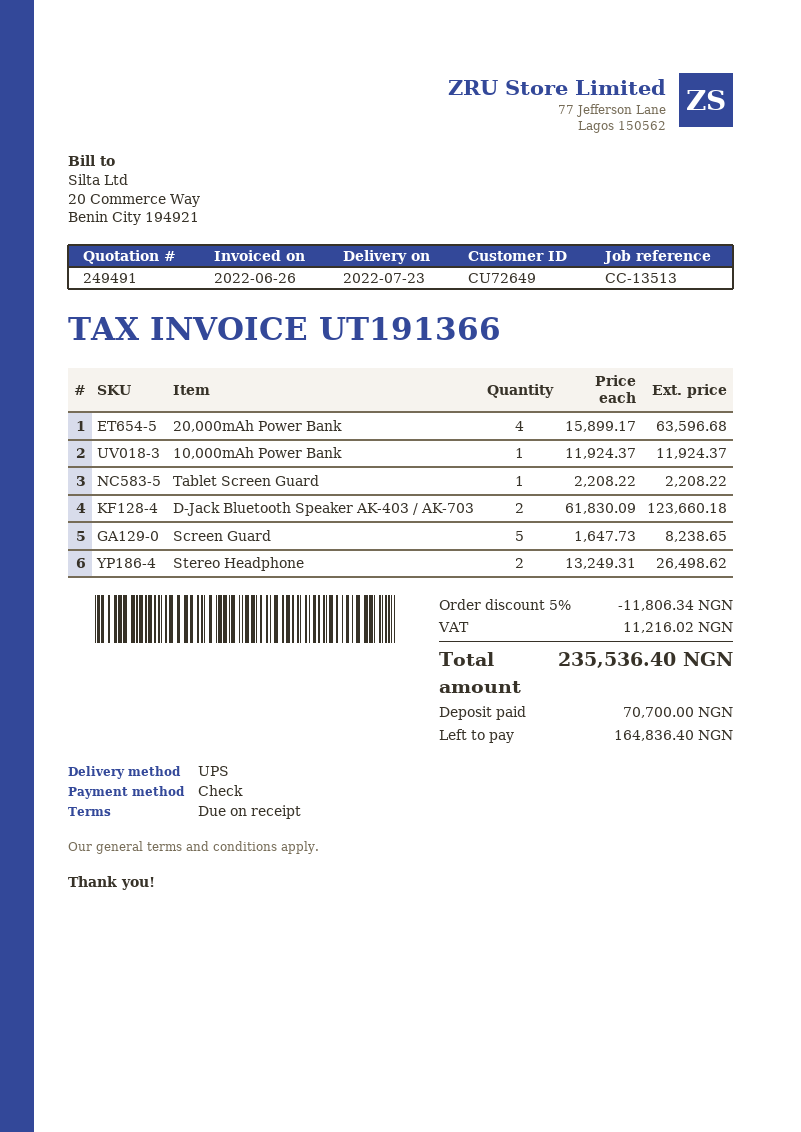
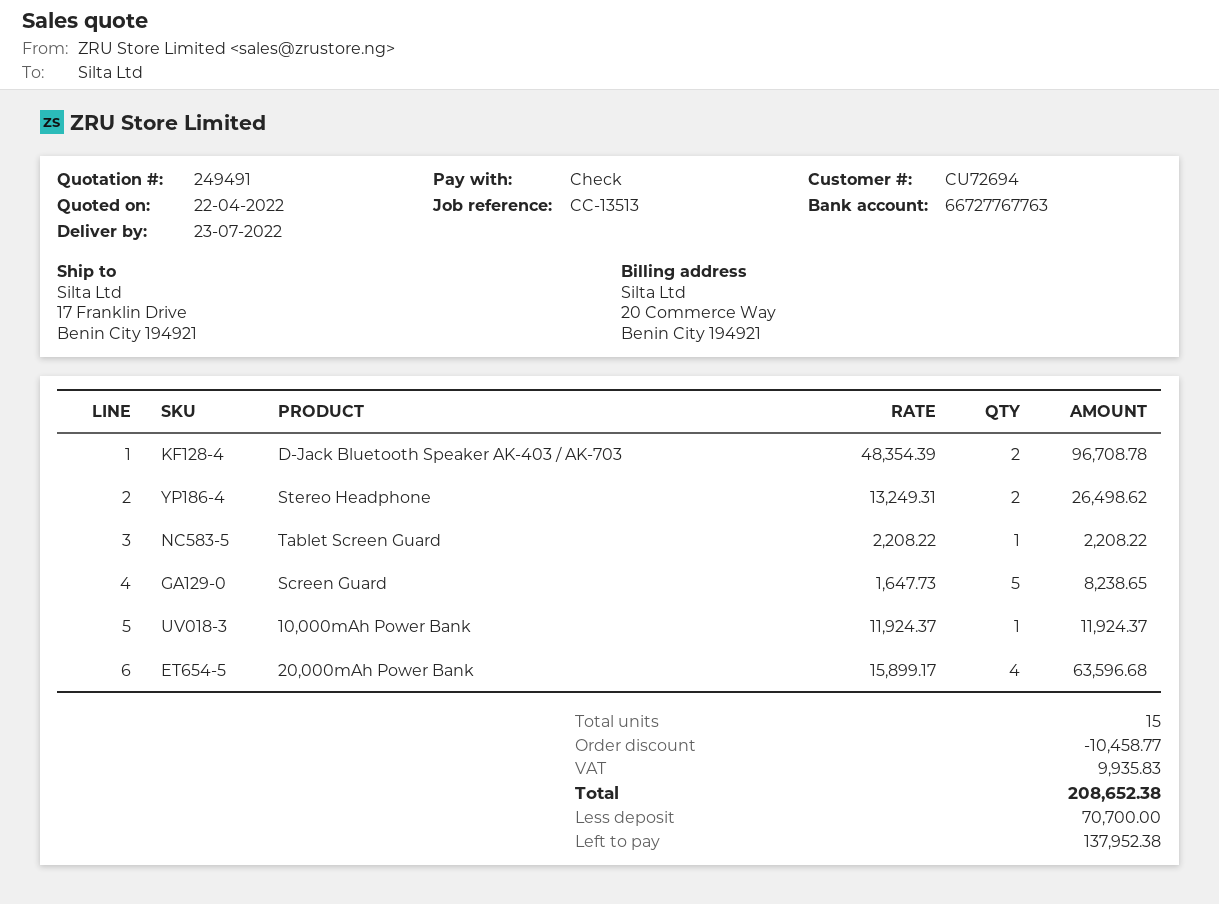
customer number: CU72649 -> CU72694
D-Jack Bluetooth Speaker AK-403 / AK-703: 2 x 61830.09 = 123660.18 -> 2 x 48354.39 = 96708.78
discount: 11806.34 -> 10458.77
tax: 11216.02 -> 9935.83
total: 235536.40 -> 208652.38
balance: 164836.40 -> 137952.38

